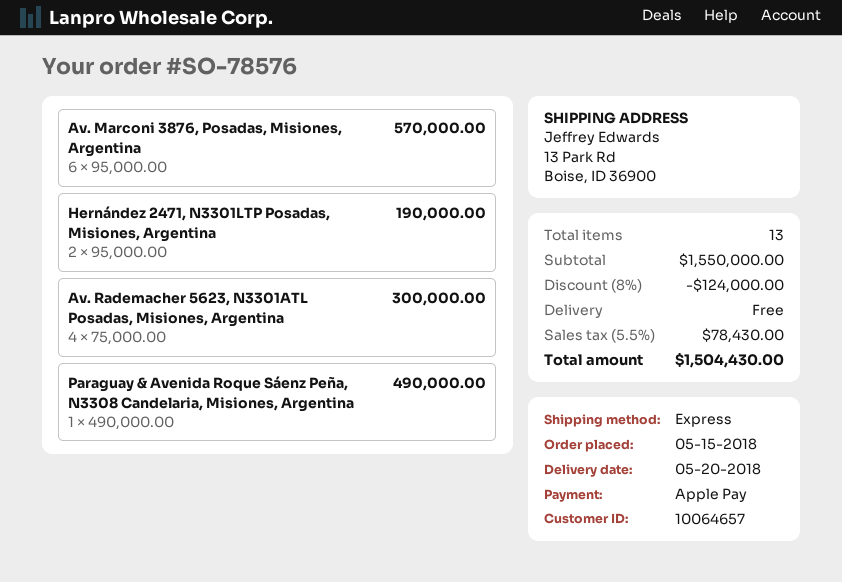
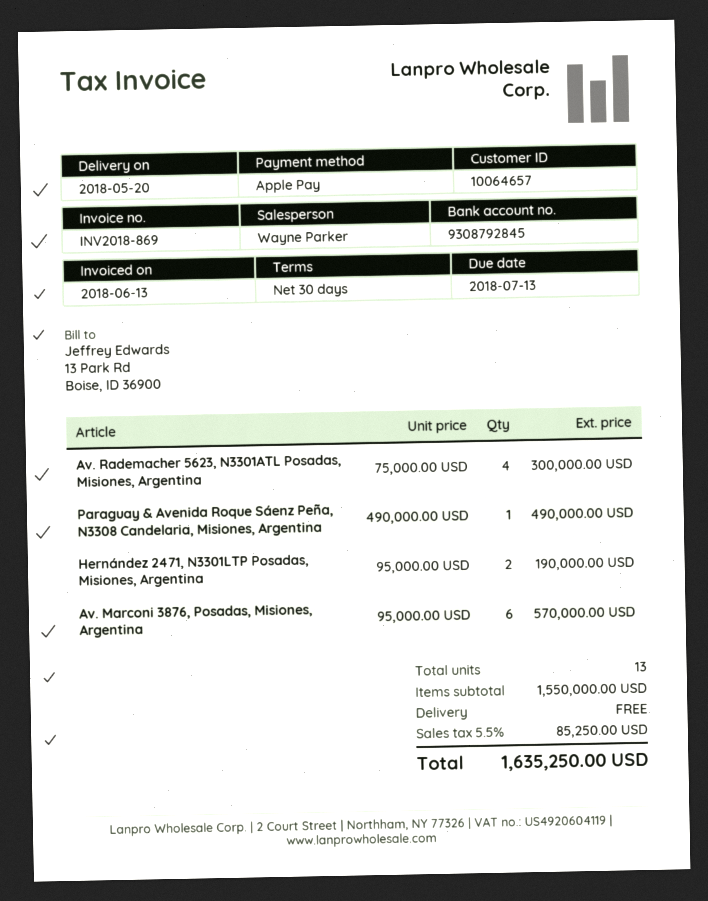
discount: 8% = 124000.00 -> none
tax: 5.5% = 78430.00 -> 5.5% = 85250.00
total: 1504430.00 -> 1635250.00

